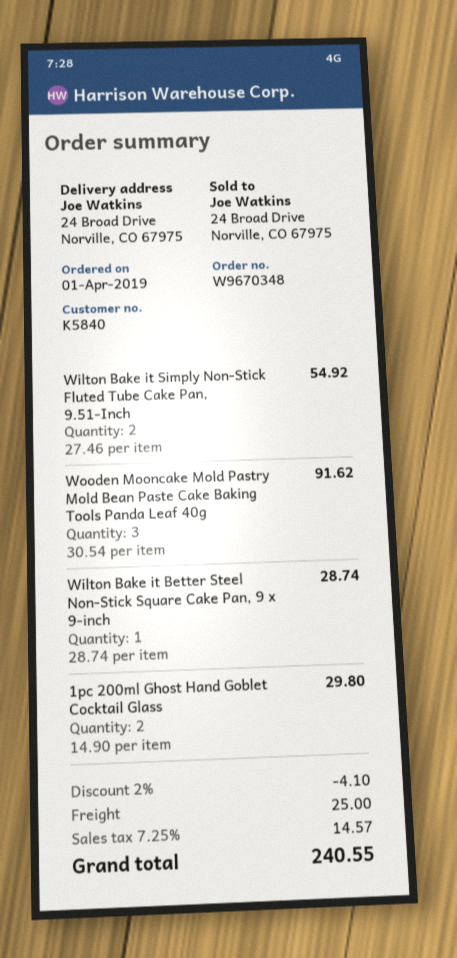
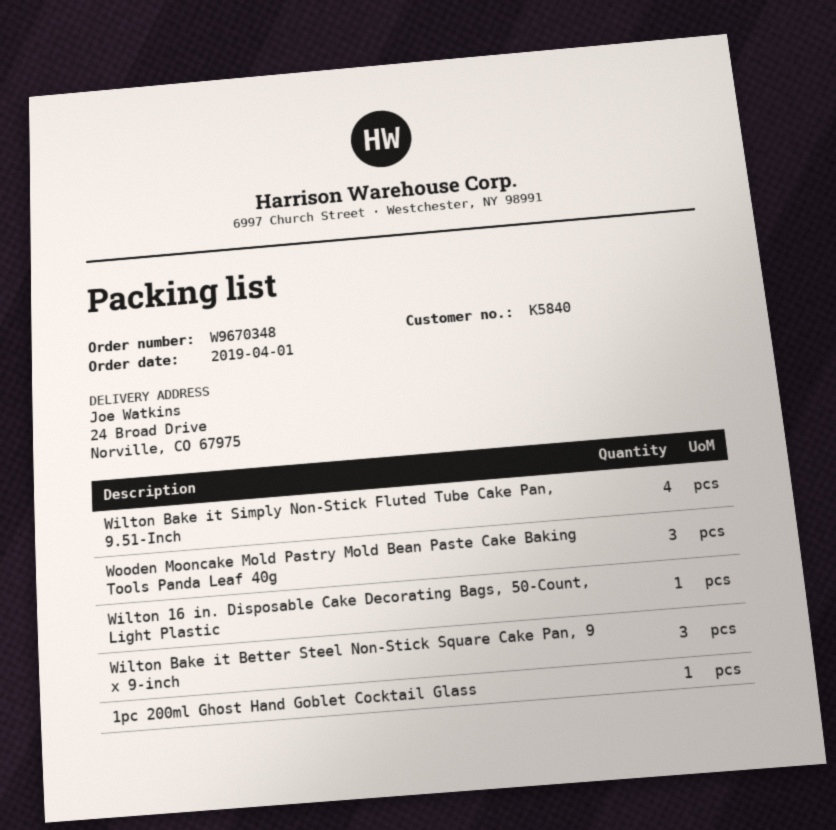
Wilton Bake it Simply Non-Stick Fluted Tube Cake Pan, 9.51-Inch: 2 -> 4
Wilton Bake it Better Steel Non-Stick Square Cake Pan, 9 x 9-inch: 1 -> 3
1pc 200ml Ghost Hand Goblet Cocktail Glass: 2 -> 1
Wilton 16 in. Disposable Cake Decorating Bags, 50-Count, Light Plastic: none -> 1

